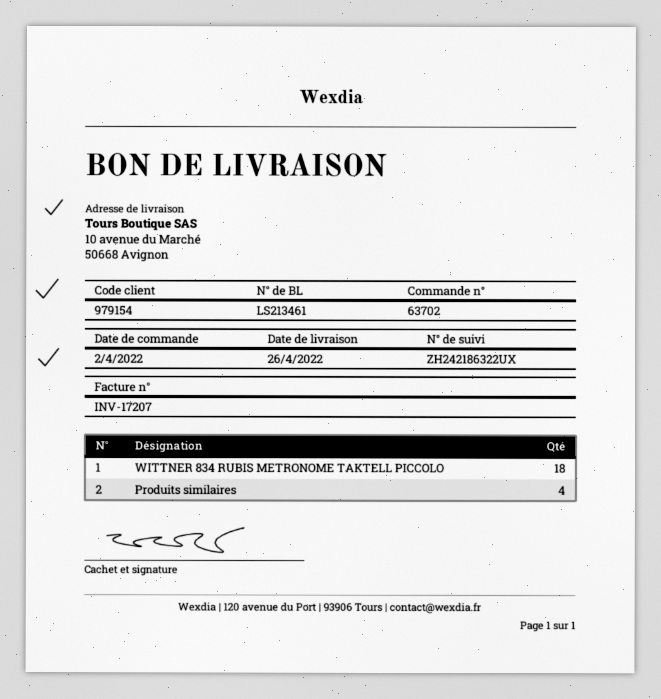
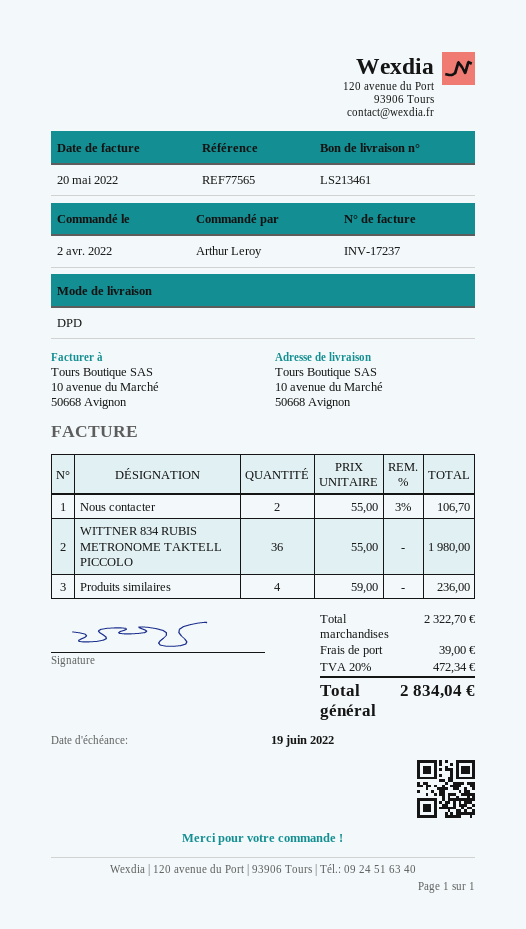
invoice number: INV-17207 -> INV-17237
WITTNER 834 RUBIS METRONOME TAKTELL PICCOLO: 18 -> 36
Nous contacter: none -> 2

